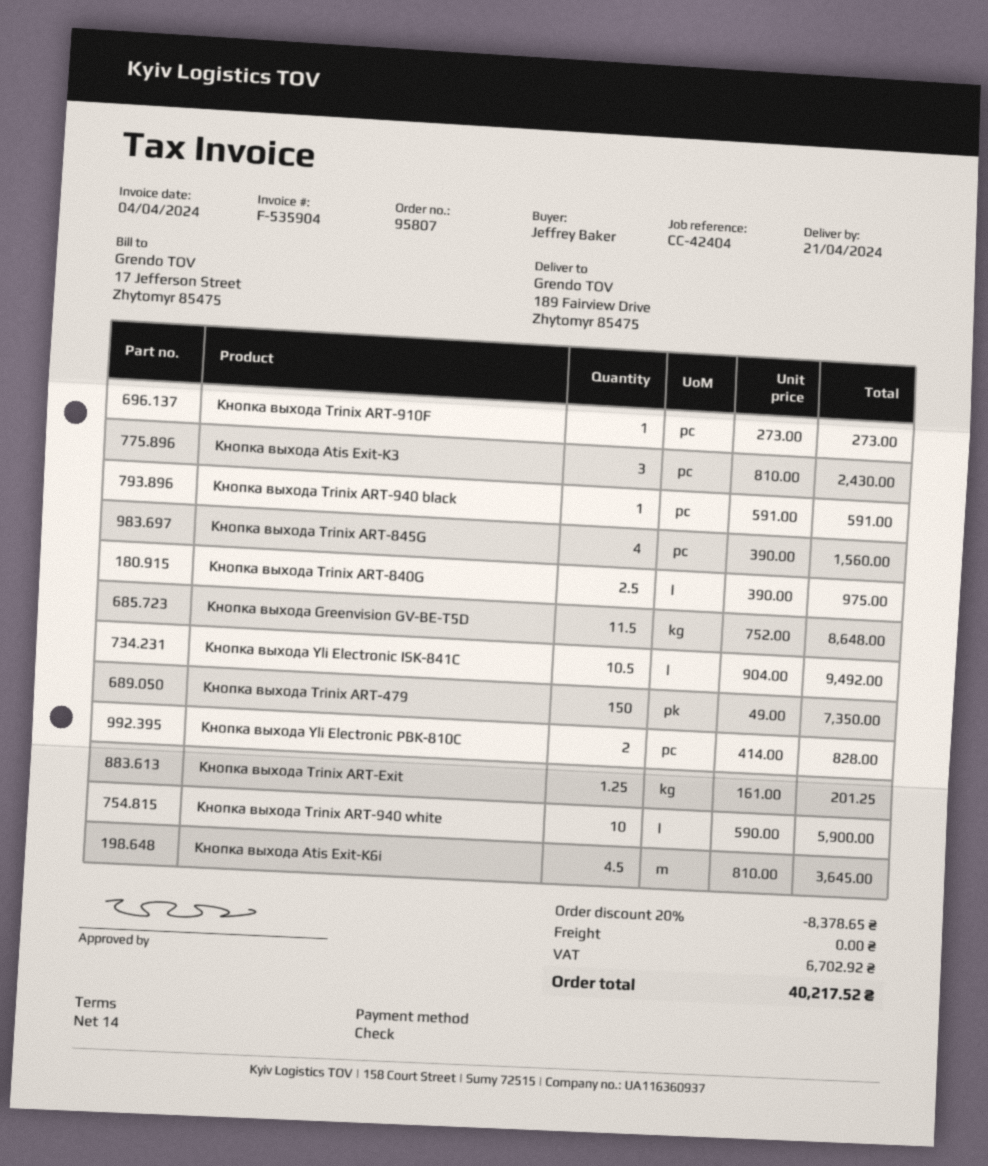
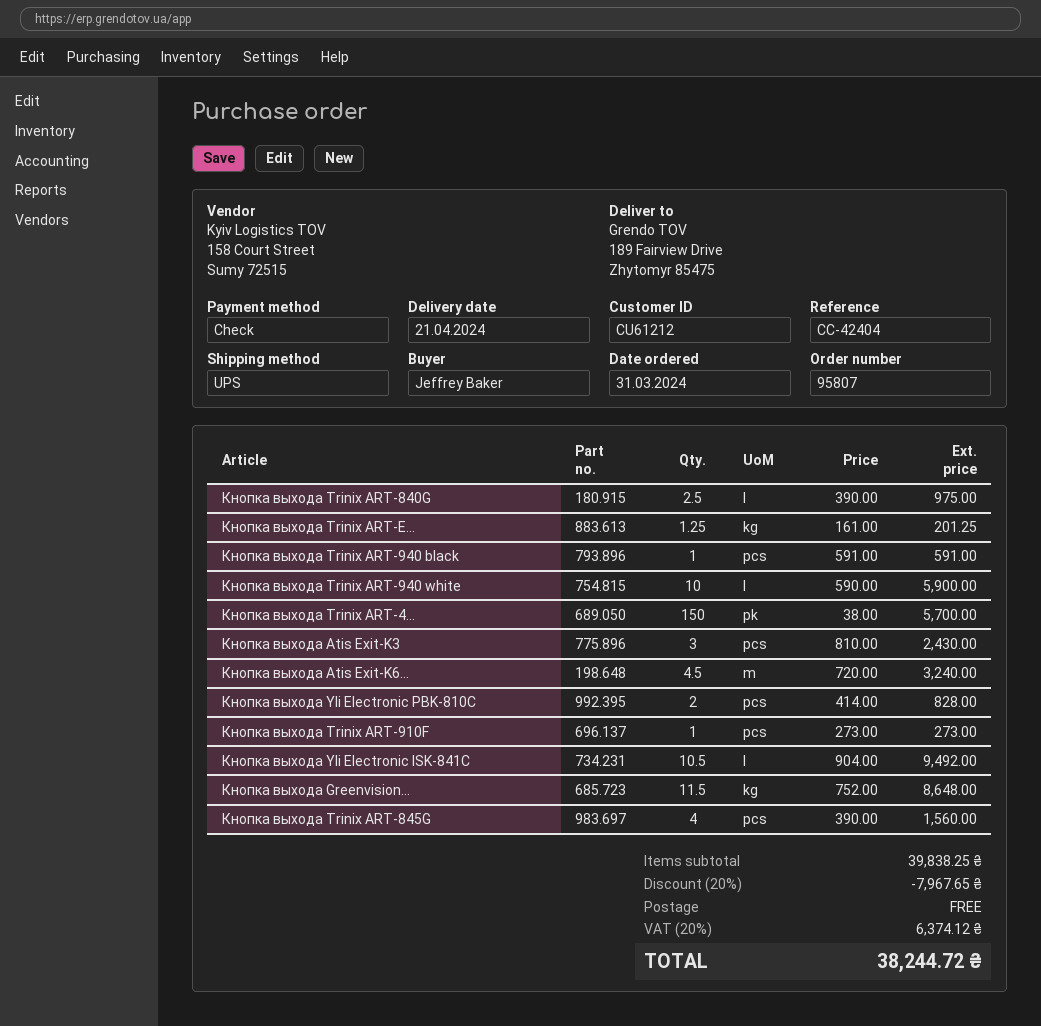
Кнопка выхода Trinix ART-479: 150 x 49.00 = 7350.00 -> 150 x 38.00 = 5700.00
Кнопка выхода Atis Exit-K6i: 4.5 x 810.00 = 3645.00 -> 4.5 x 720.00 = 3240.00
discount: 20% = 8378.65 -> 20% = 7967.65
tax: 6702.92 -> 6374.12
total: 40217.52 -> 38244.72

